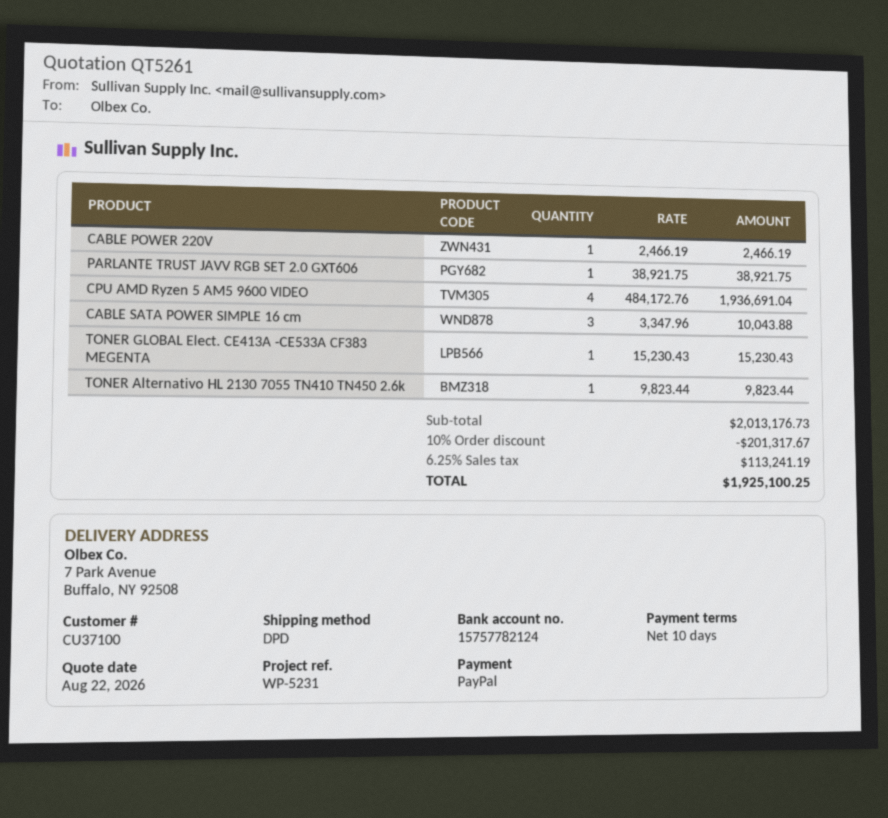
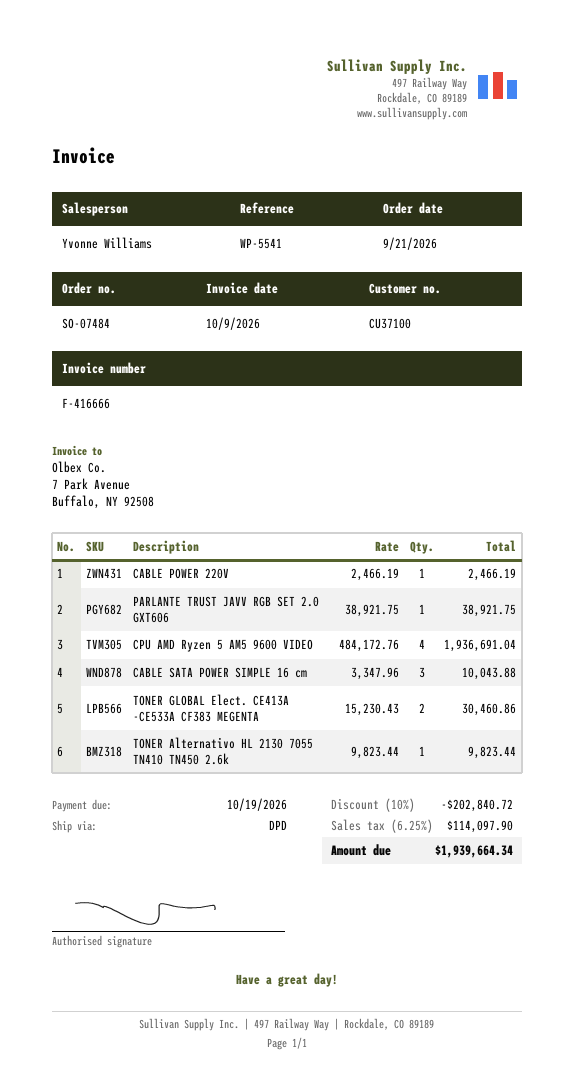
reference: WP-5231 -> WP-5541
TONER GLOBAL Elect. CE413A -CE533A CF383 MEGENTA: 1 x 15230.43 = 15230.43 -> 2 x 15230.43 = 30460.86
discount: 10% = 201317.67 -> 10% = 202840.72
tax: 6.25% = 113241.19 -> 6.25% = 114097.90
total: 1925100.25 -> 1939664.34

